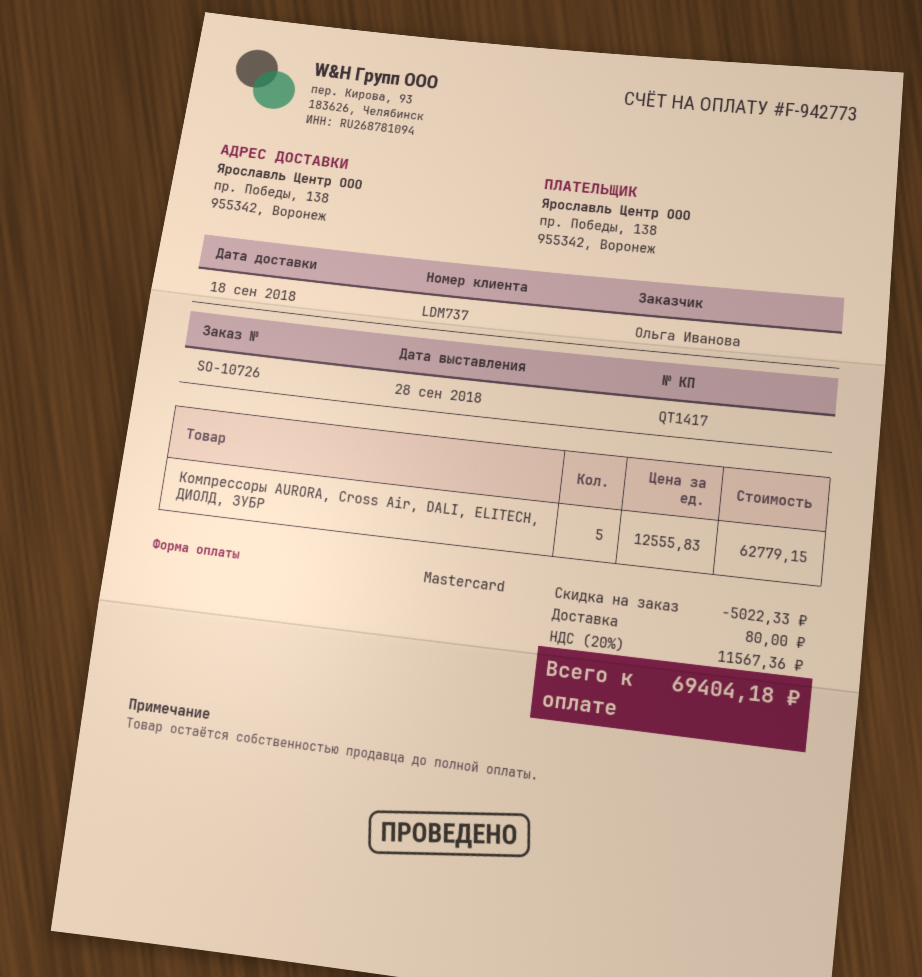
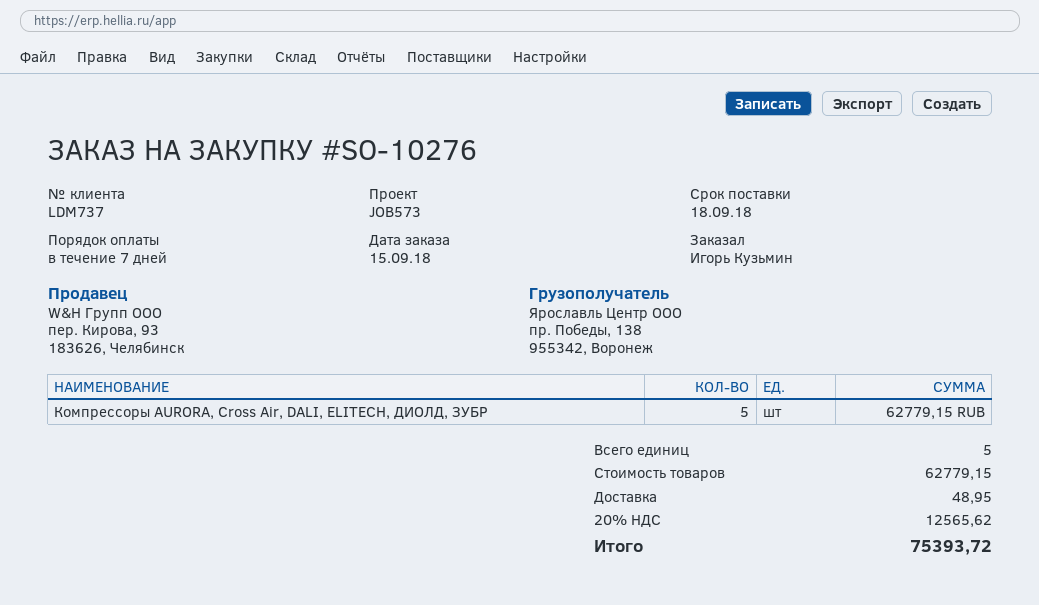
order number: SO-10726 -> SO-10276
ordered by: Ольга Иванова -> Игорь Кузьмин
discount: 5022.33 -> none
shipping: 80.00 -> 48.95
tax: 20% = 11567.36 -> 20% = 12565.62
total: 69404.18 -> 75393.72

